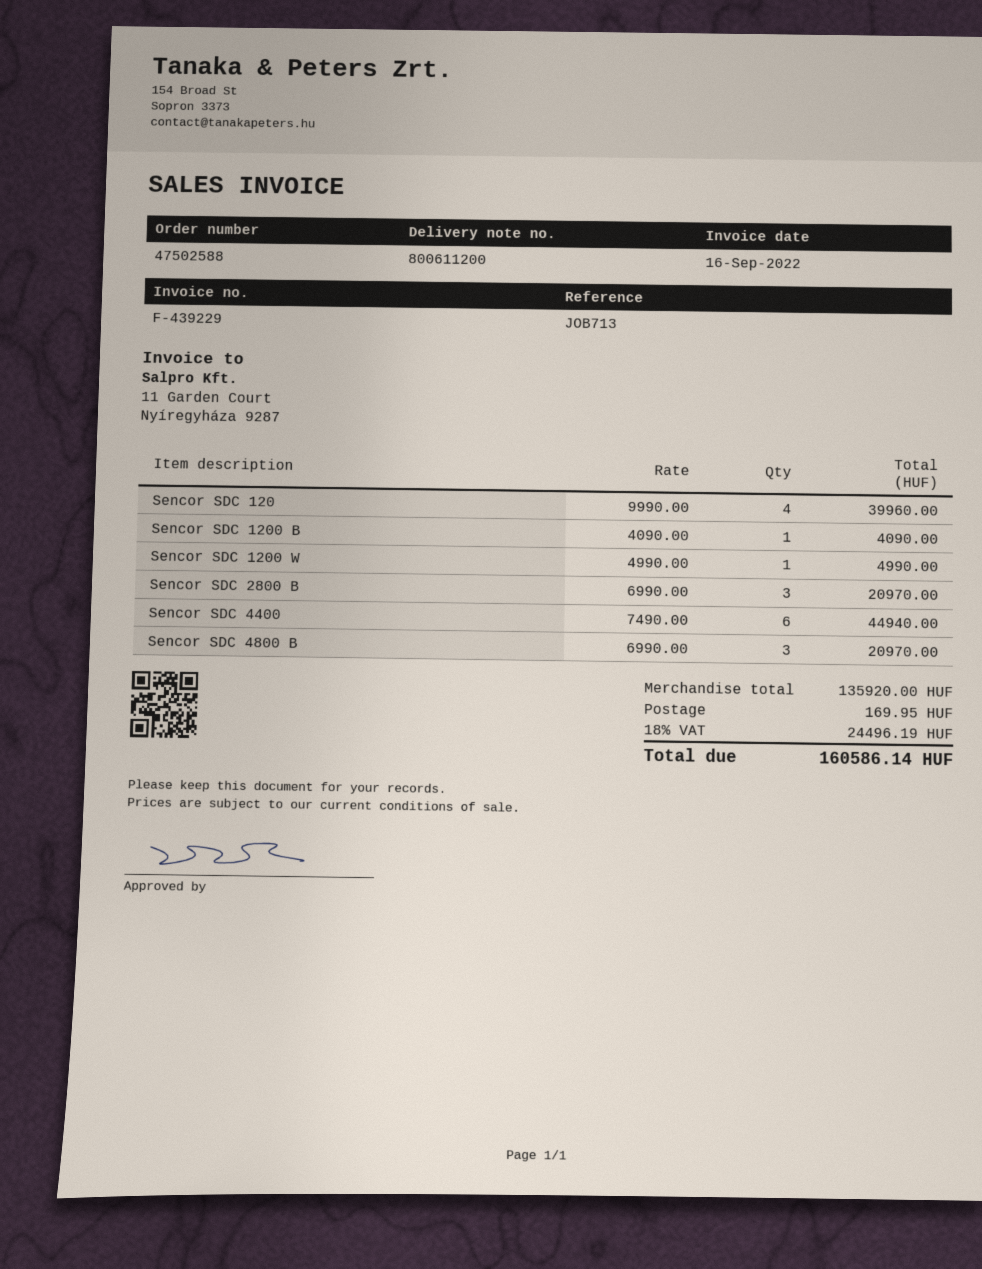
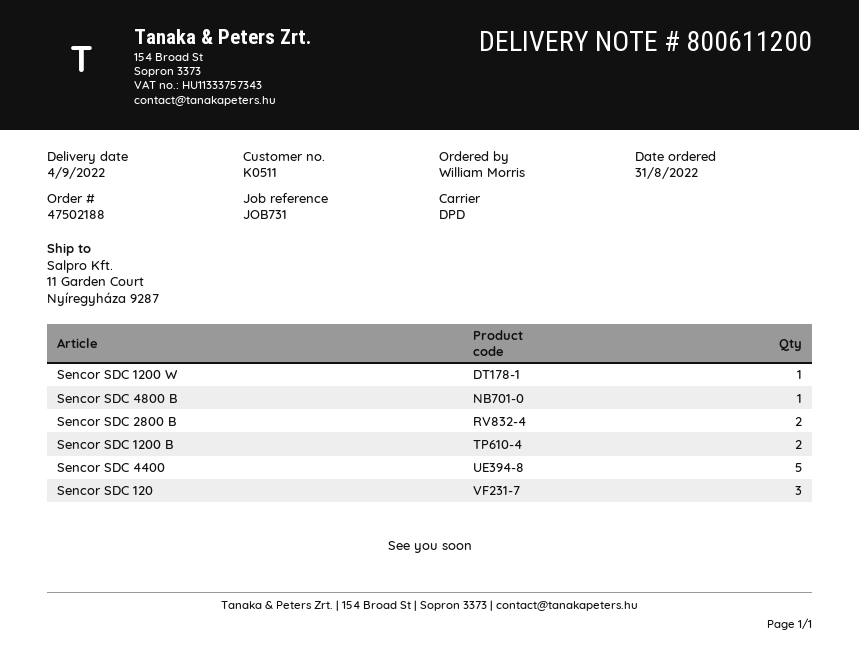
order number: 47502588 -> 47502188
reference: JOB713 -> JOB731
Sencor SDC 120: 4 -> 3
Sencor SDC 1200 B: 1 -> 2
Sencor SDC 2800 B: 3 -> 2
Sencor SDC 4400: 6 -> 5
Sencor SDC 4800 B: 3 -> 1

